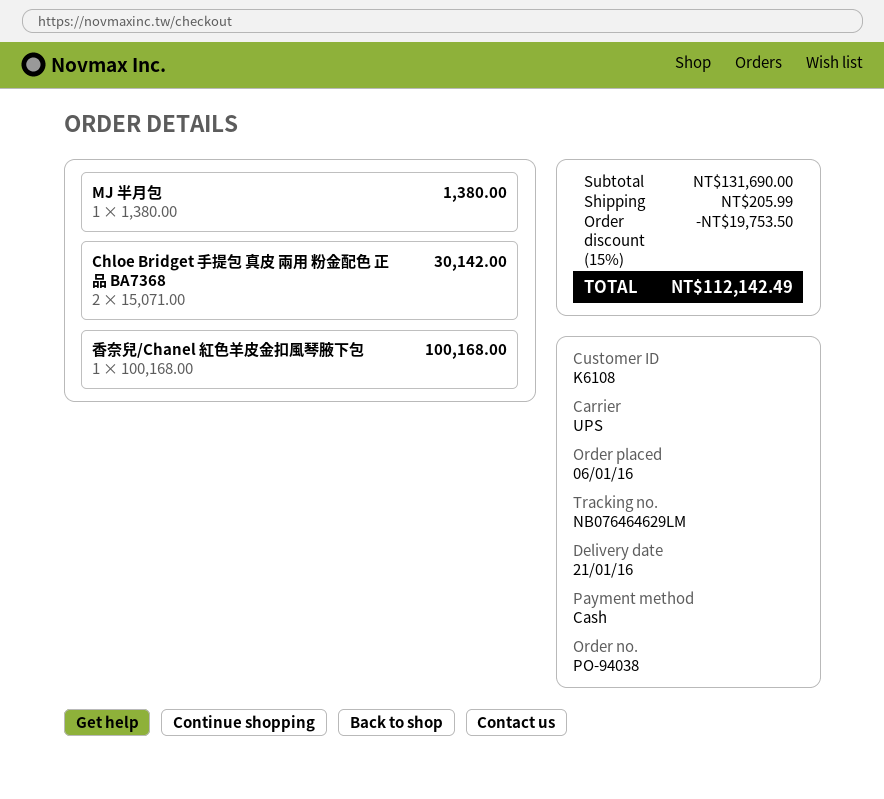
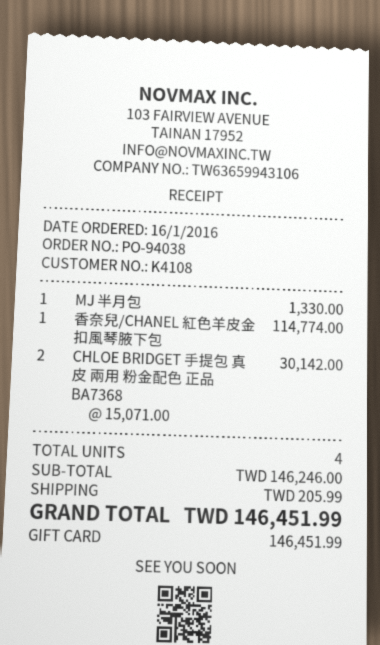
order date: 2016-01-06 -> 2016-01-16
customer number: K6108 -> K4108
payment method: cash -> gift card
MJ 半月包: 1 x 1380.00 = 1380.00 -> 1 x 1330.00 = 1330.00
香奈兒/Chanel 紅色羊皮金扣風琴腋下包: 1 x 100168.00 = 100168.00 -> 1 x 114774.00 = 114774.00
subtotal: 131690.00 -> 146246.00
discount: 15% = 19753.50 -> none
total: 112142.49 -> 146451.99

